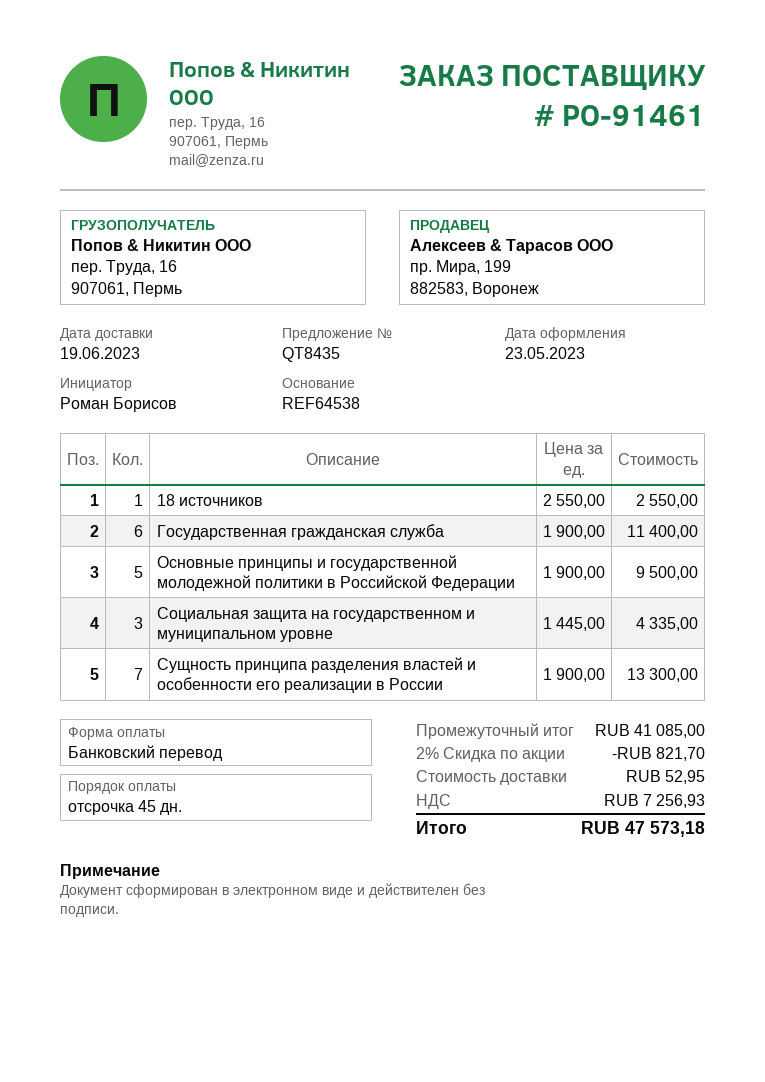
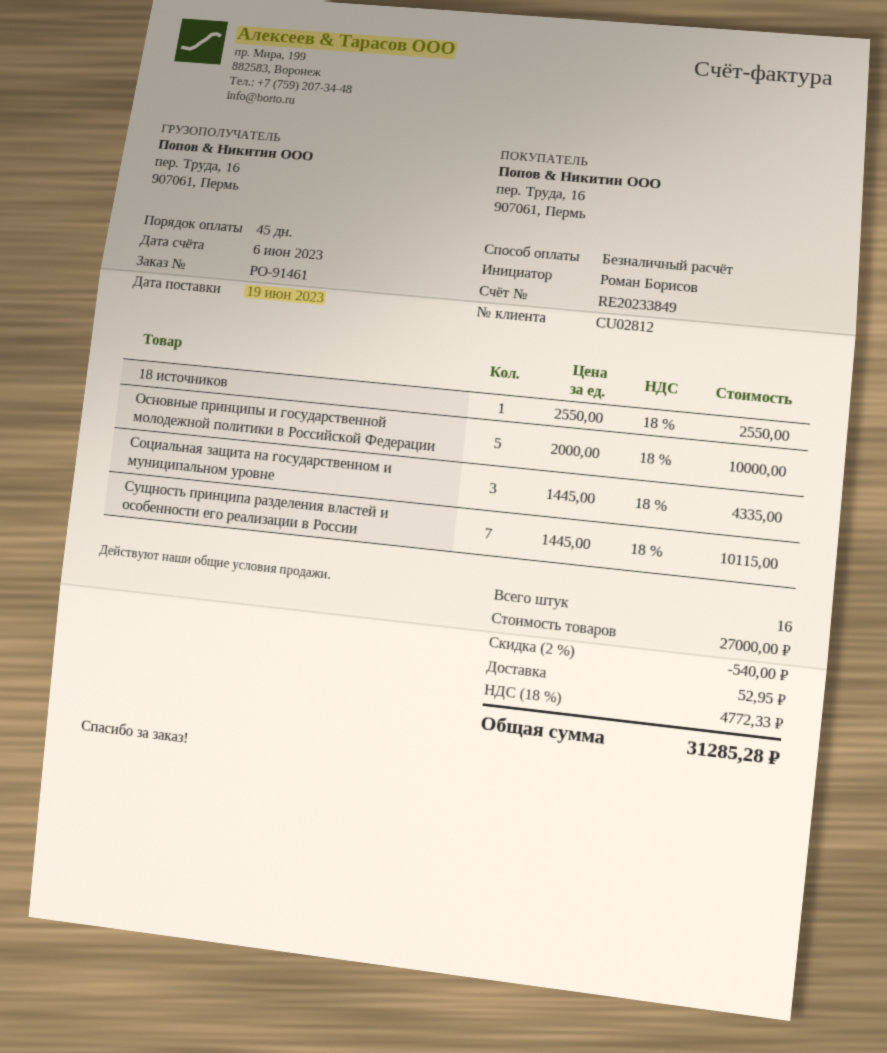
Государственная гражданская служба: 6 x 1900.00 = 11400.00 -> none
Основные принципы и государственной молодежной политики в Российской Федерации: 5 x 1900.00 = 9500.00 -> 5 x 2000.00 = 10000.00
Сущность принципа разделения властей и особенности его реализации в России: 7 x 1900.00 = 13300.00 -> 7 x 1445.00 = 10115.00
subtotal: 41085.00 -> 27000.00
discount: 2% = 821.70 -> 2% = 540.00
tax: 7256.93 -> 4772.33
total: 47573.18 -> 31285.28

